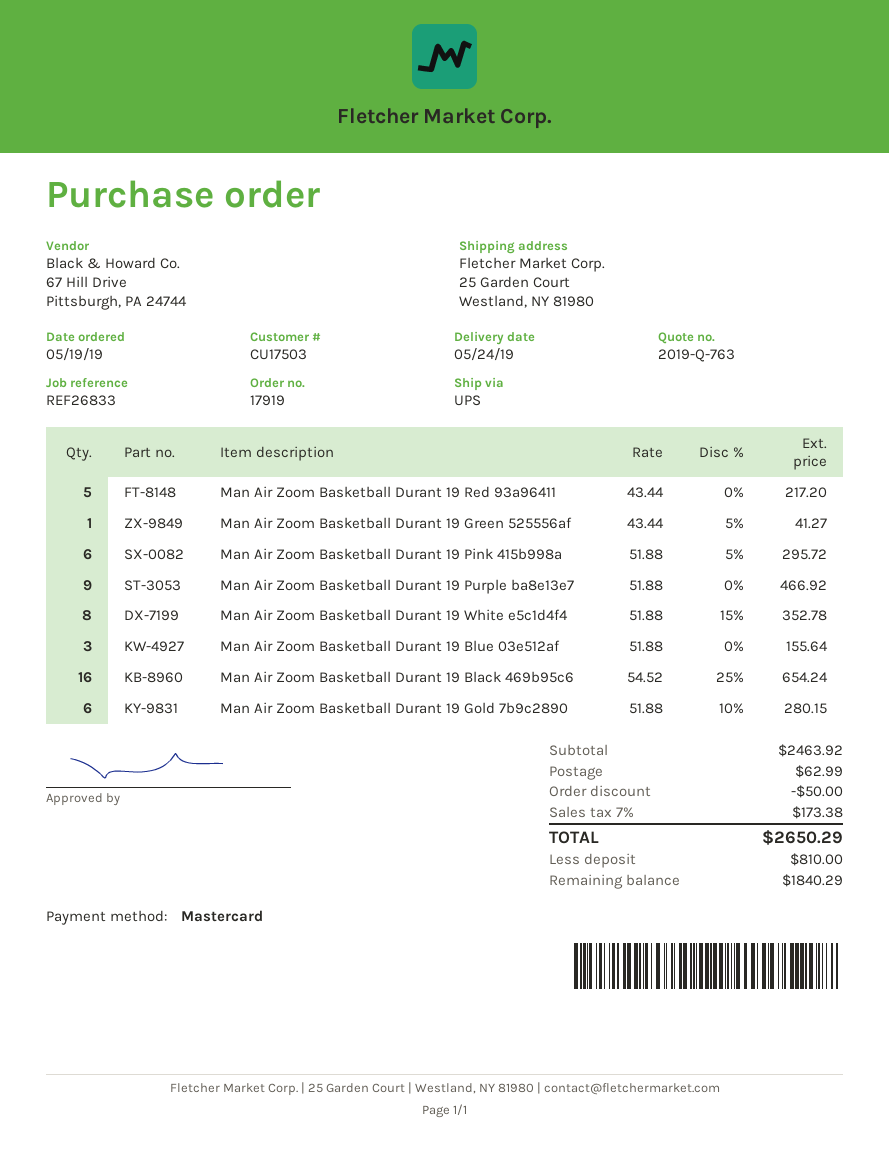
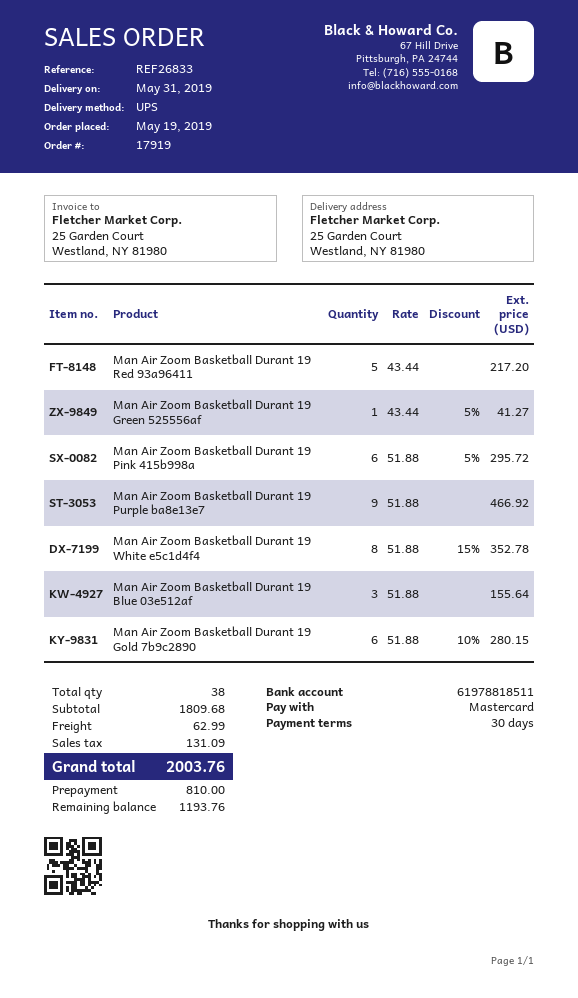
delivery date: 2019-05-24 -> 2019-05-31
Man Air Zoom Basketball Durant 19 Black 469b95c6: 16 x 54.52 - 25% = 654.24 -> none
subtotal: 2463.92 -> 1809.68
discount: 50.00 -> none
tax: 173.38 -> 131.09
total: 2650.29 -> 2003.76
balance: 1840.29 -> 1193.76

